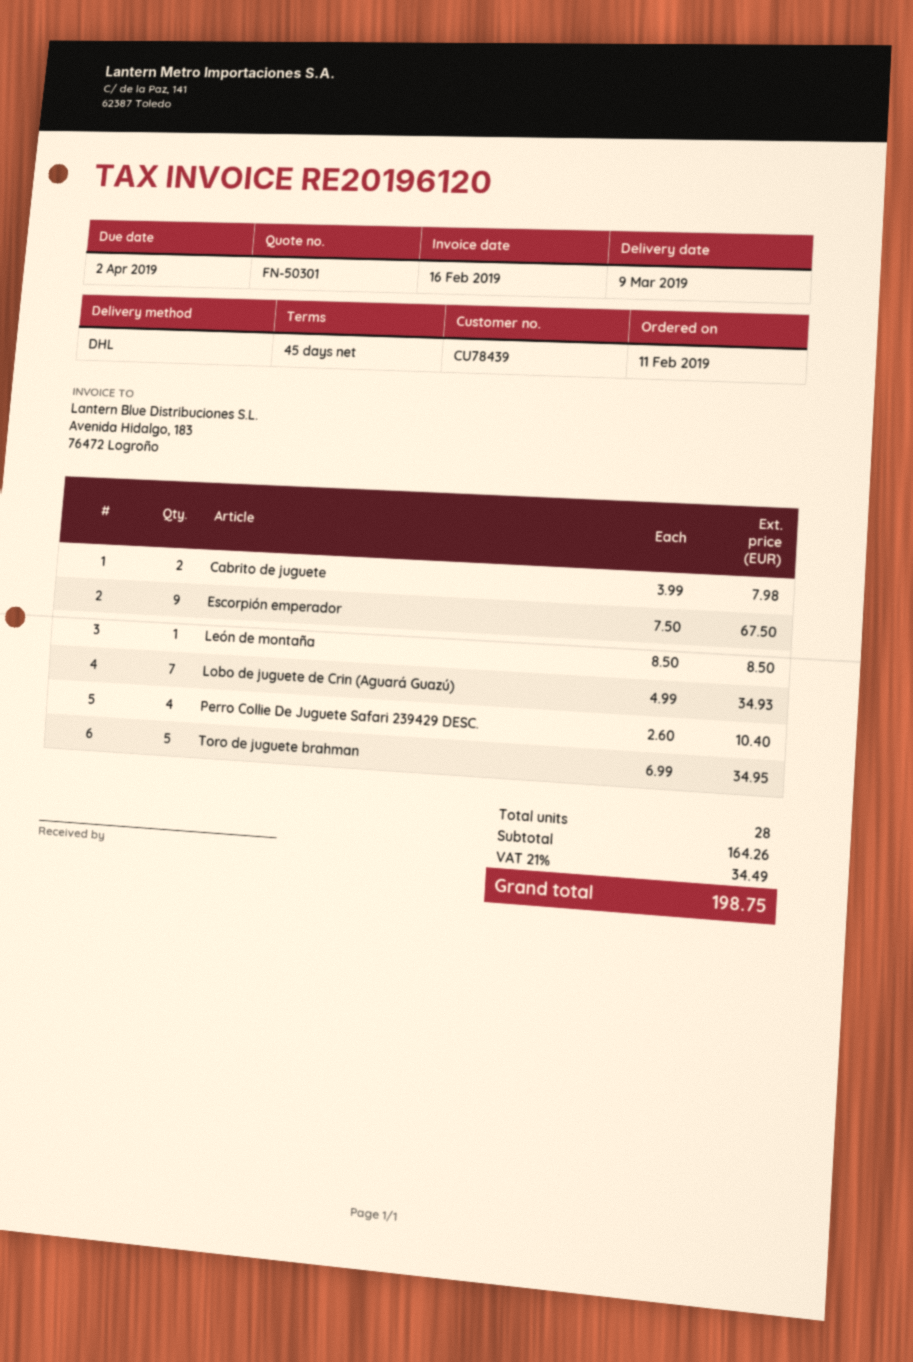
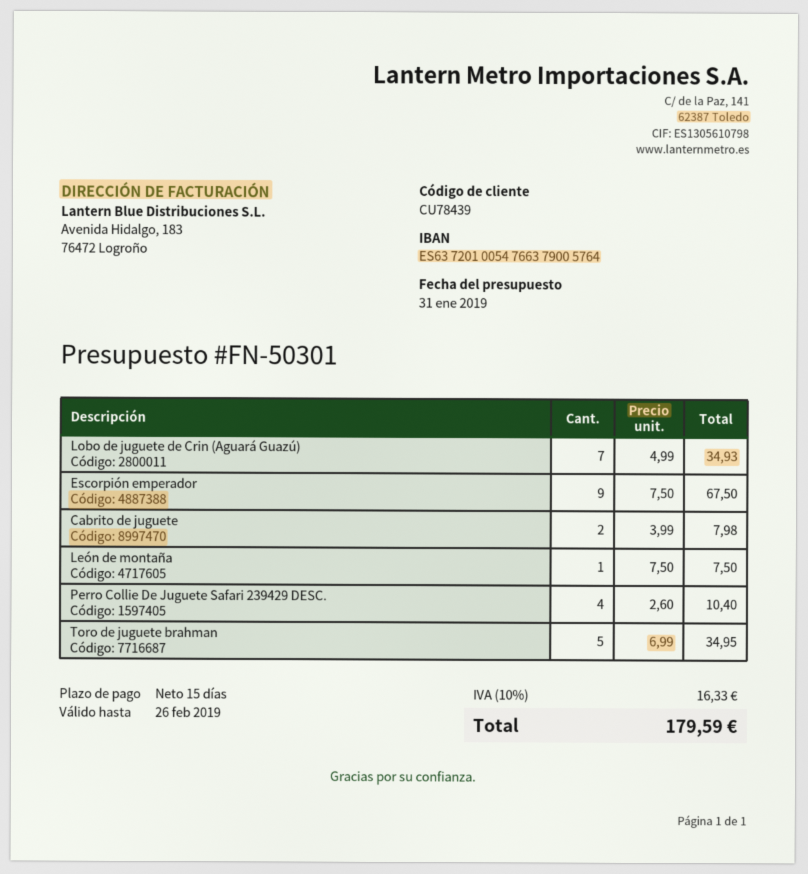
payment terms: 45 days -> 15 days
León de montaña: 1 x 8.50 = 8.50 -> 1 x 7.50 = 7.50
tax: 21% = 34.49 -> 10% = 16.33
total: 198.75 -> 179.59

